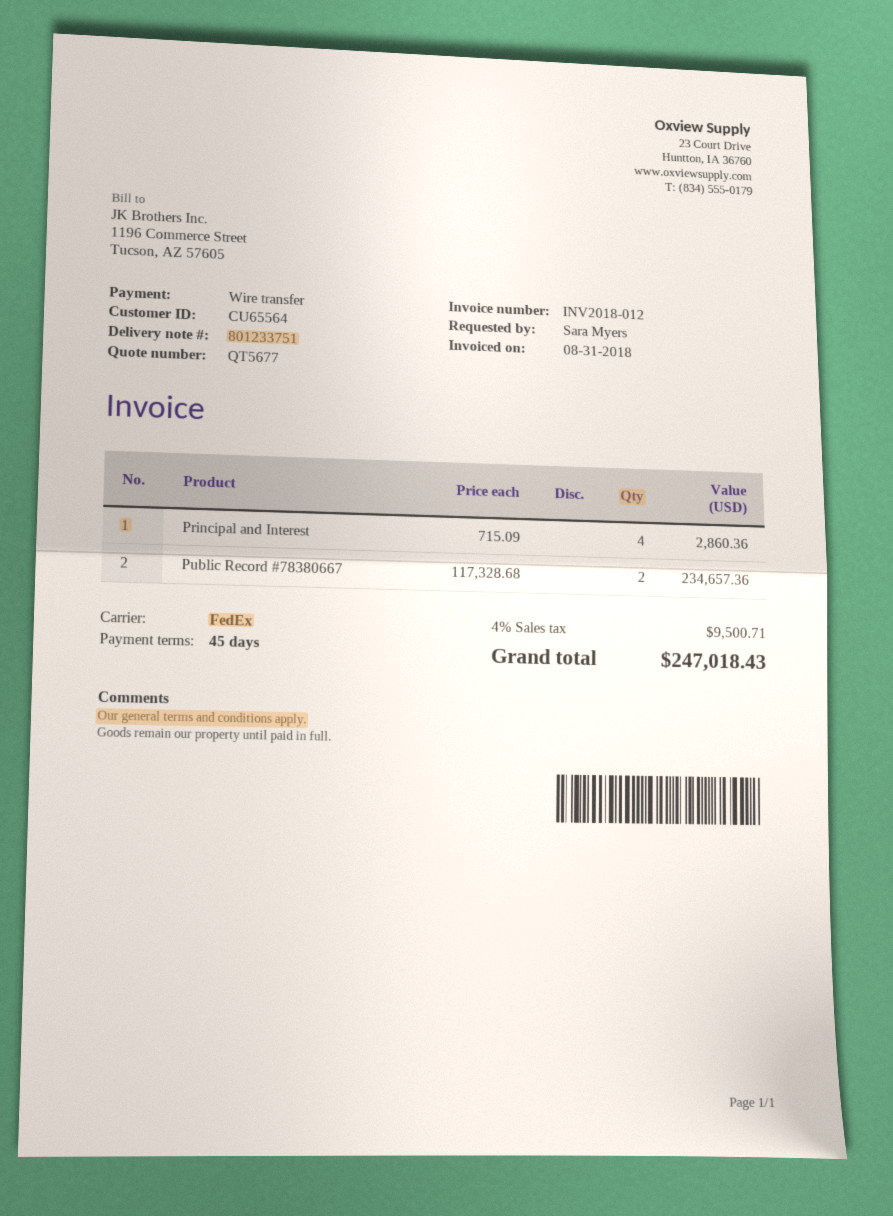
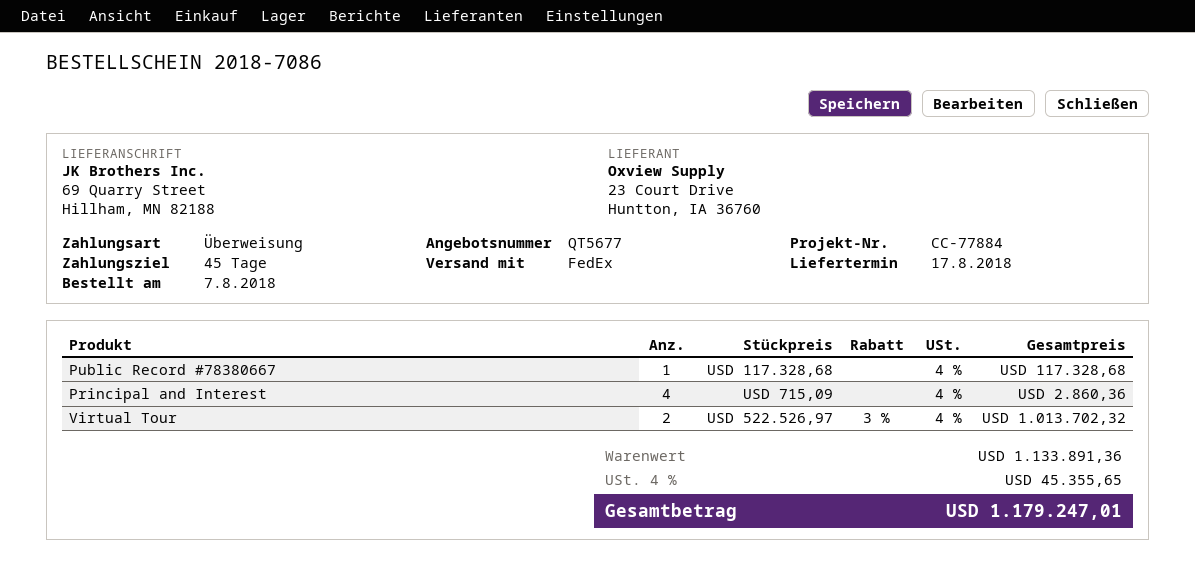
Public Record #78380667: 2 x 117328.68 = 234657.36 -> 1 x 117328.68 = 117328.68
Virtual Tour: none -> 2 x 522526.97 - 3% = 1013702.32
tax: 4% = 9500.71 -> 4% = 45355.65
total: 247018.43 -> 1179247.01

